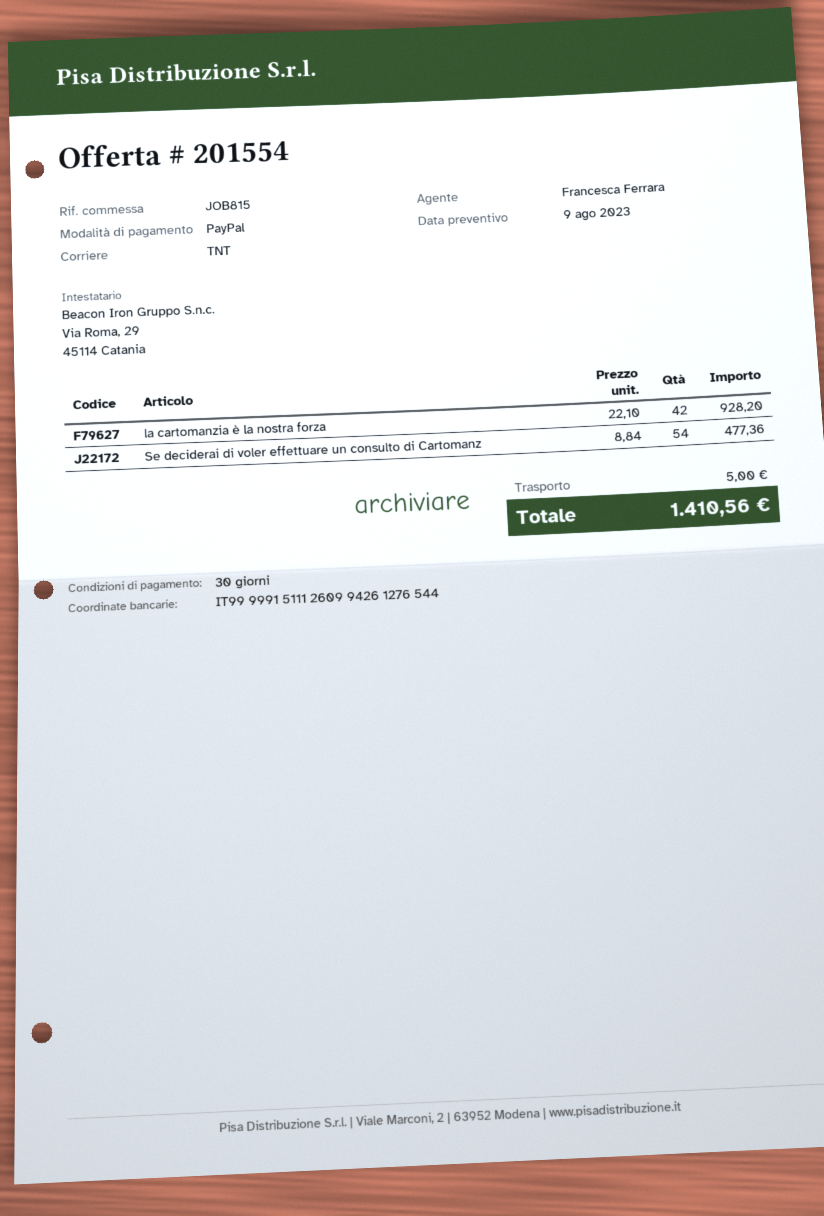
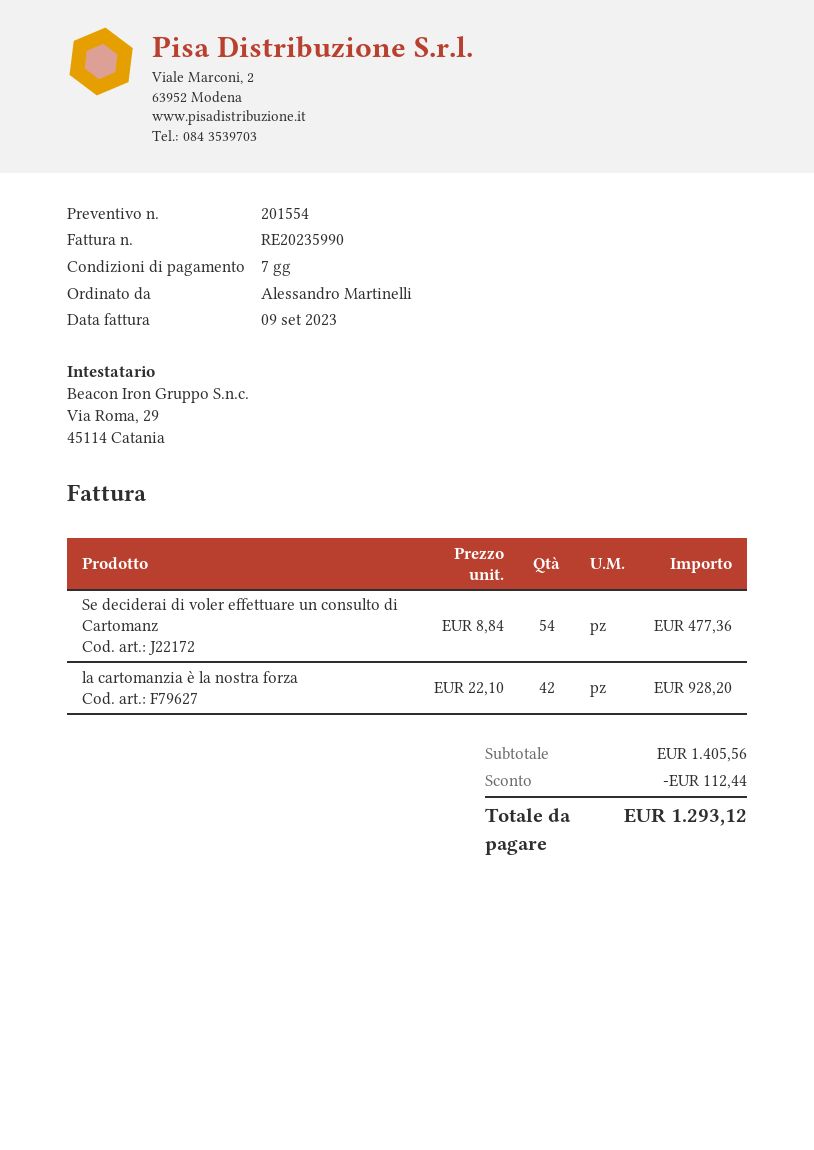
payment terms: 30 days -> 7 days
discount: none -> 112.44
shipping: 5.00 -> none
total: 1410.56 -> 1293.12

